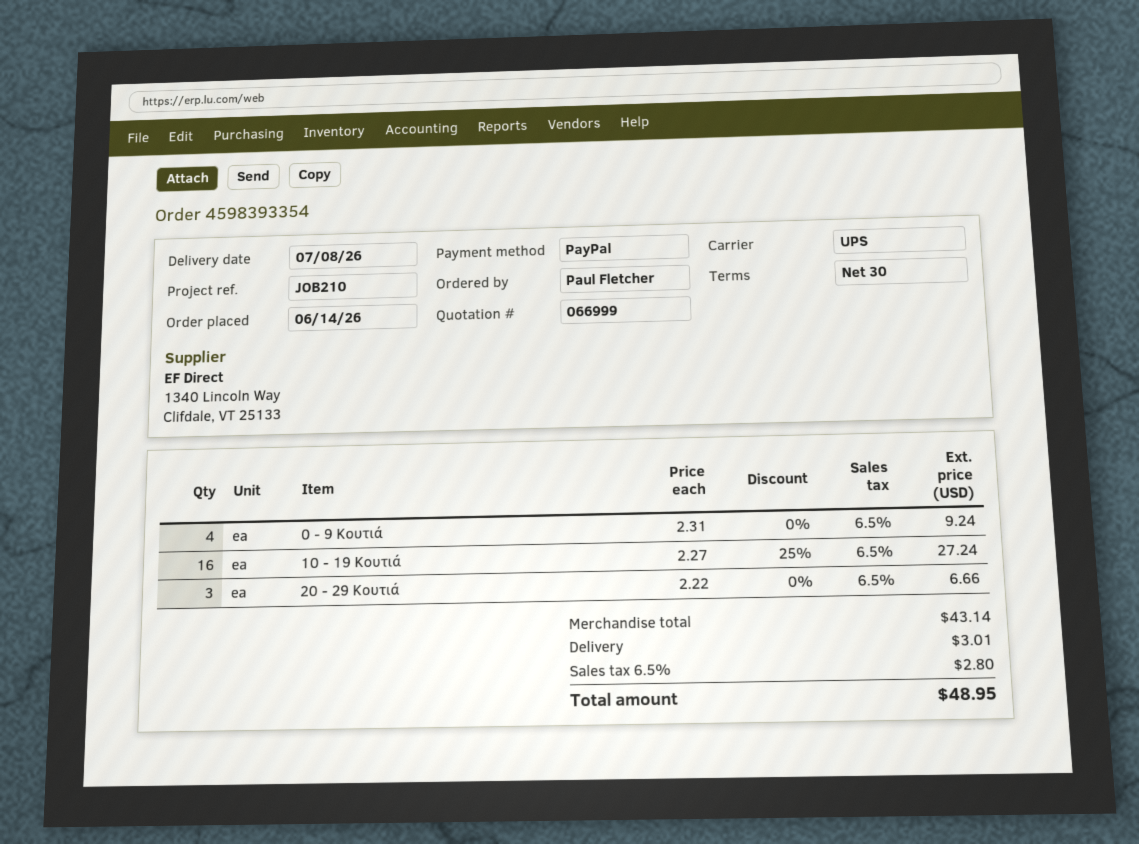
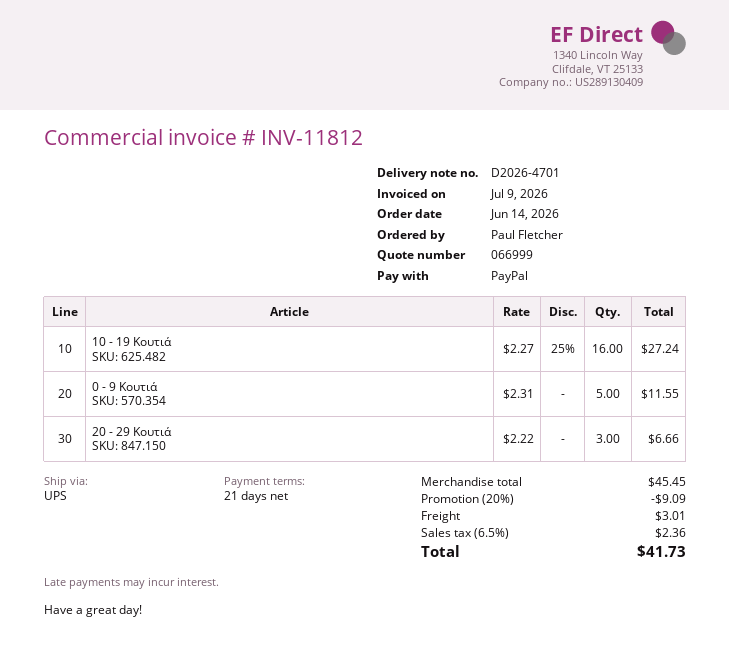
payment terms: 30 days -> 21 days
0 - 9 Κουτιά: 4 x 2.31 = 9.24 -> 5 x 2.31 = 11.55
subtotal: 43.14 -> 45.45
discount: none -> 20% = 9.09
tax: 6.5% = 2.80 -> 6.5% = 2.36
total: 48.95 -> 41.73

